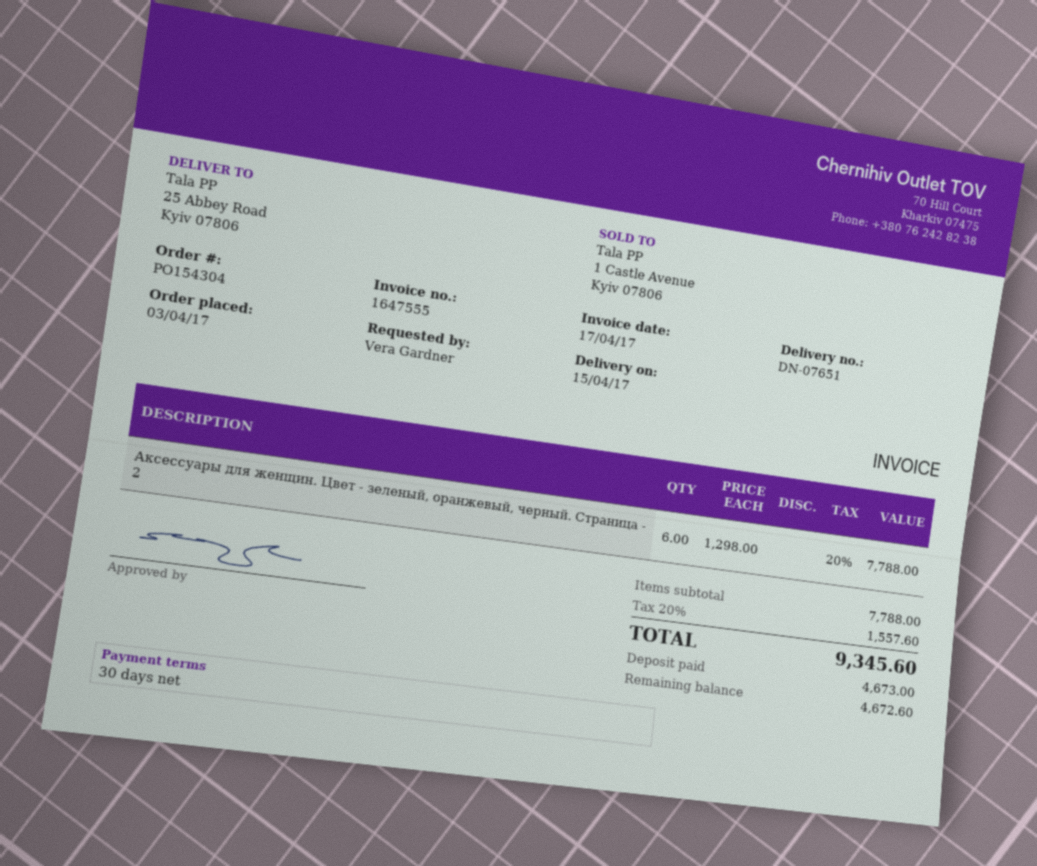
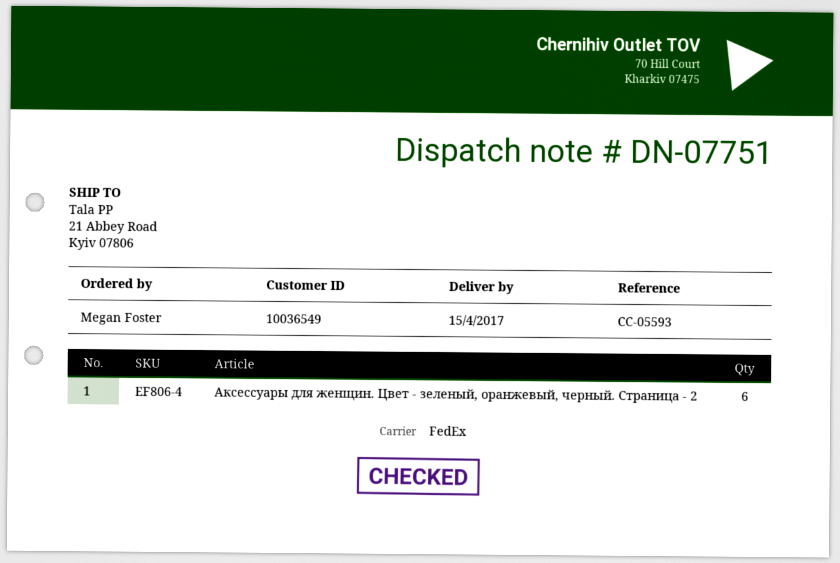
delivery note number: DN-07651 -> DN-07751
ordered by: Vera Gardner -> Megan Foster
ship to: 25 Abbey Road, Kyiv 07806 -> 21 Abbey Road, Kyiv 07806

